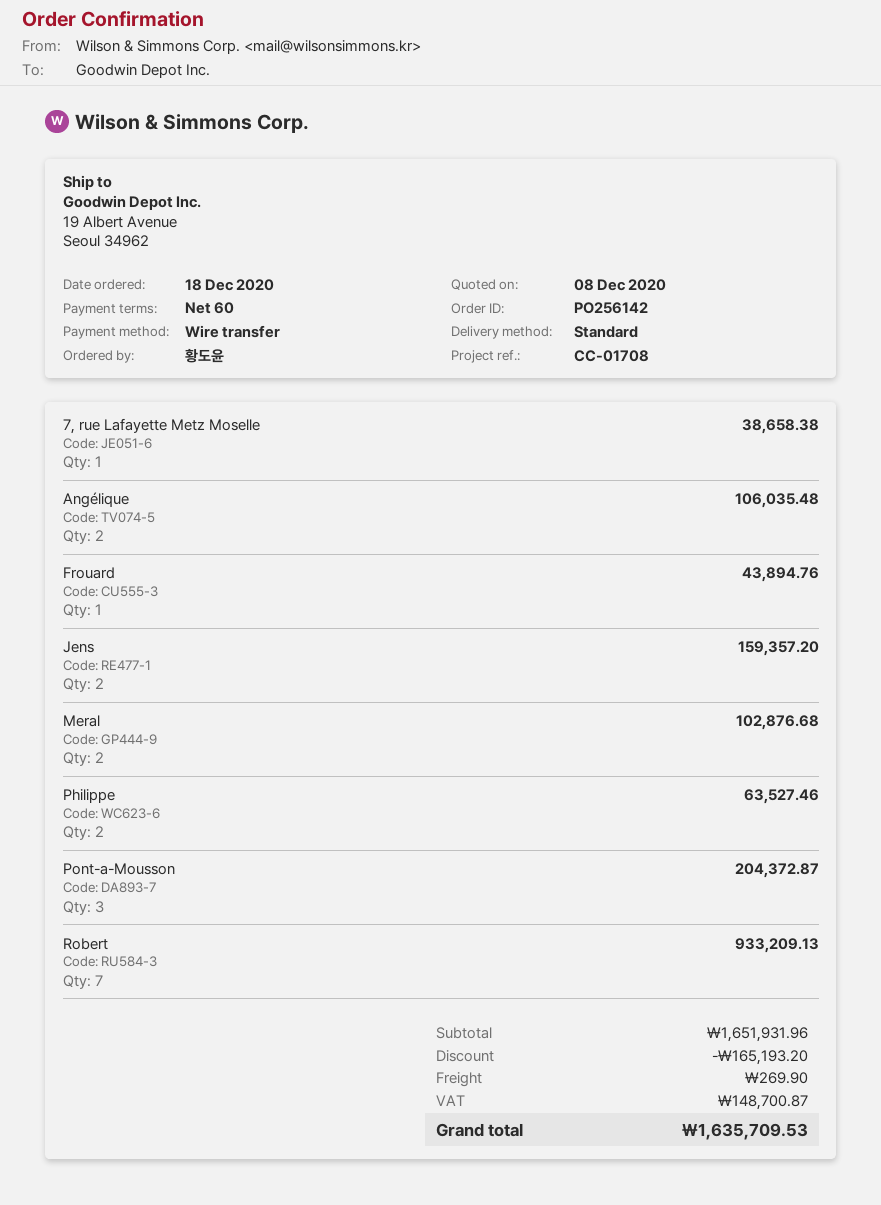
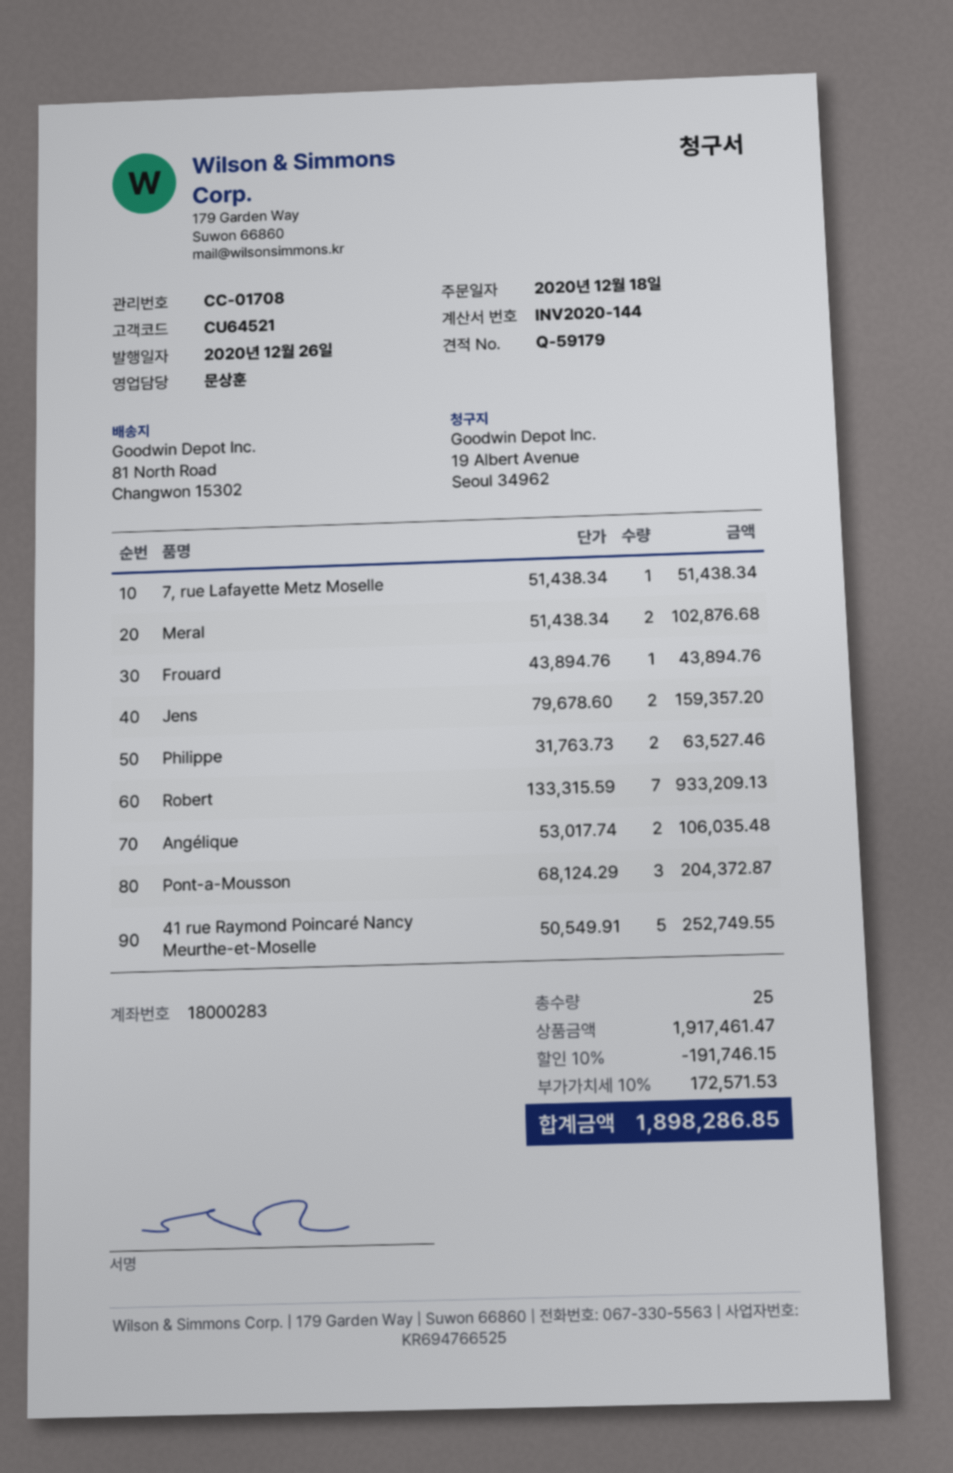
ship to: 19 Albert Avenue, Seoul 34962 -> 81 North Road, Changwon 15302
7, rue Lafayette Metz Moselle: 1 for 38658.38 -> 1 for 51438.34
41 rue Raymond Poincaré Nancy Meurthe-et-Moselle: none -> 5 for 252749.55
subtotal: 1651931.96 -> 1917461.47
discount: 165193.20 -> 191746.15
shipping: 269.90 -> none
tax: 148700.87 -> 172571.53
total: 1635709.53 -> 1898286.85

